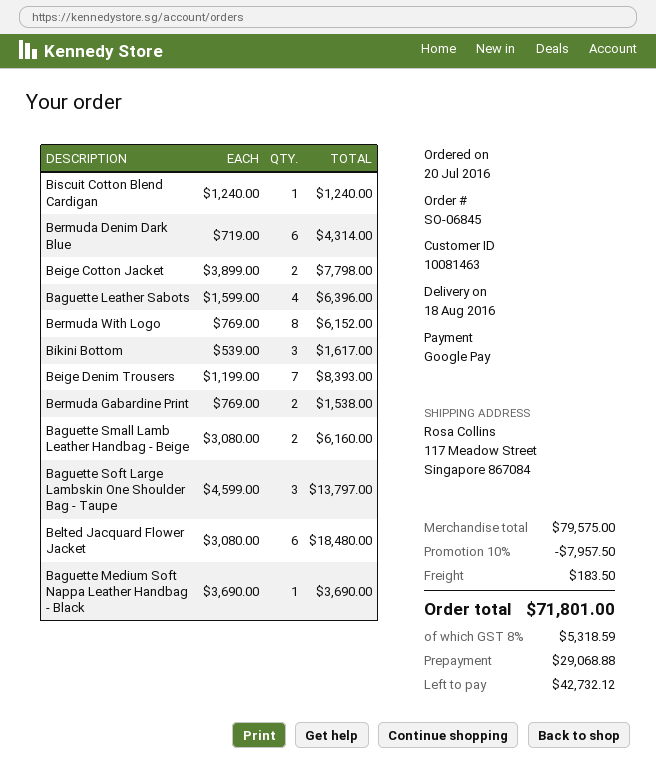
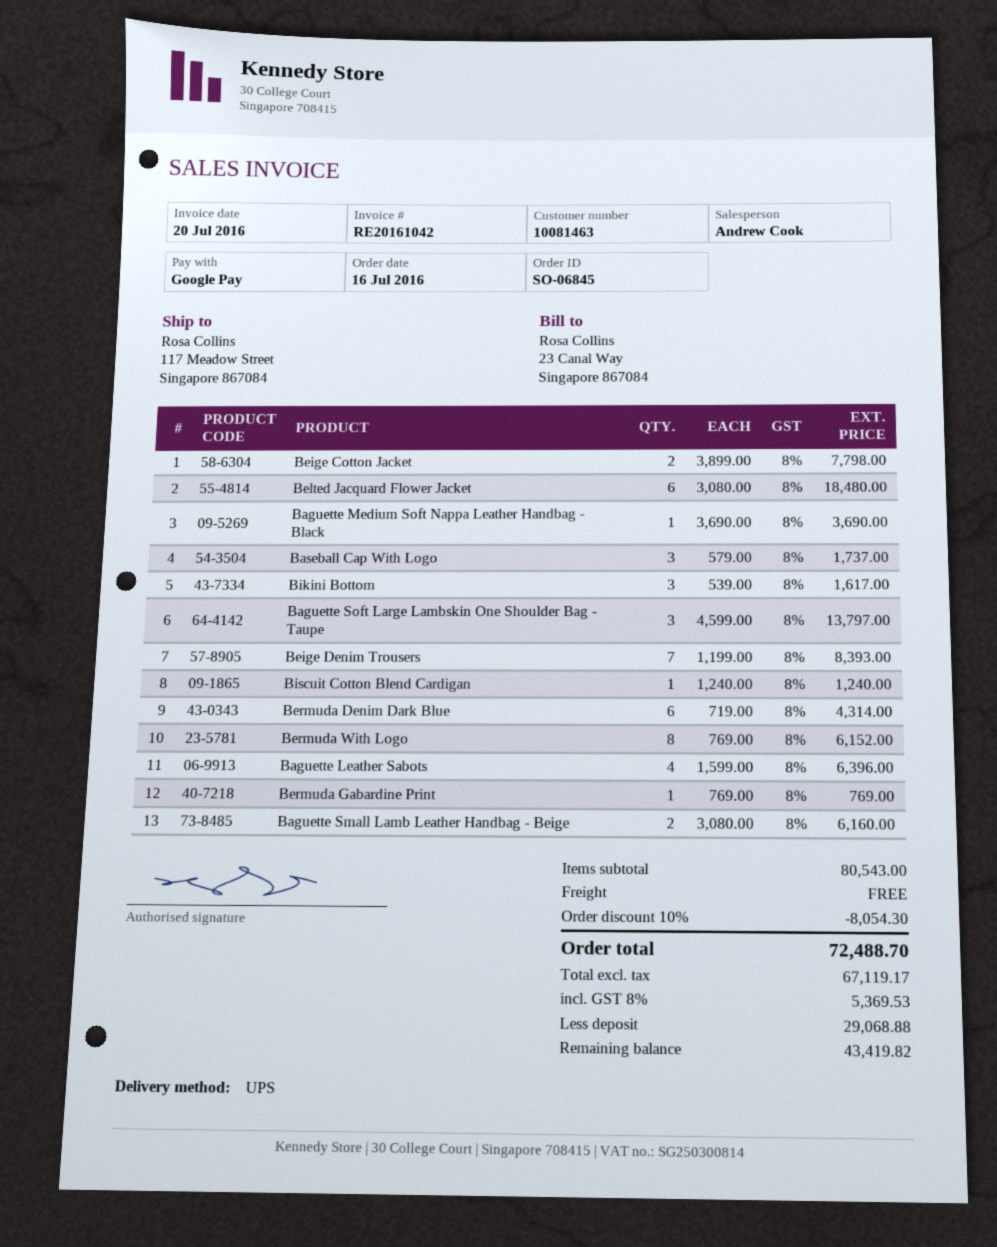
order date: 2016-07-20 -> 2016-07-16
Bermuda Gabardine Print: 2 x 769.00 = 1538.00 -> 1 x 769.00 = 769.00
Baseball Cap With Logo: none -> 3 x 579.00 = 1737.00
subtotal: 79575.00 -> 80543.00
discount: 10% = 7957.50 -> 10% = 8054.30
shipping: 183.50 -> 0.00
tax: 8% = 5318.59 -> 8% = 5369.53
total: 71801.00 -> 72488.70
balance: 42732.12 -> 43419.82

